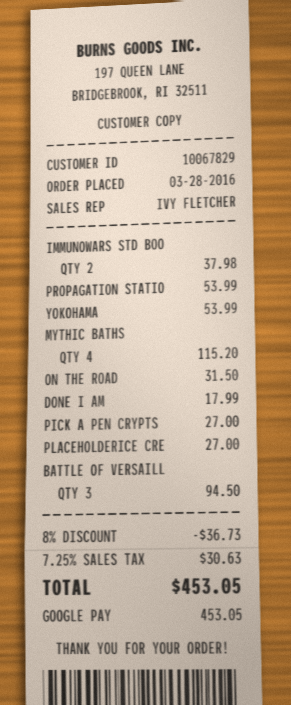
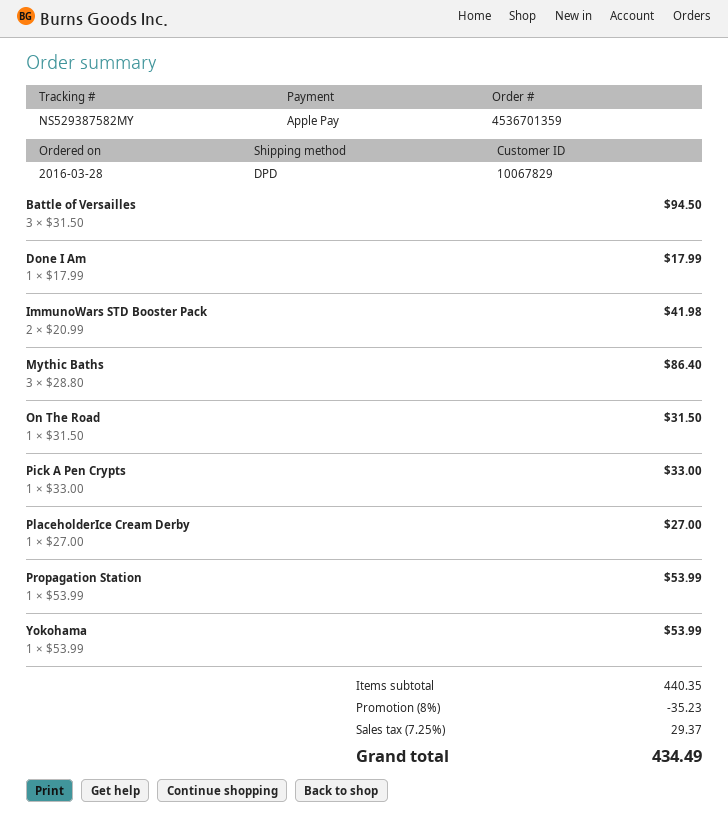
payment method: Google Pay -> Apple Pay
IMMUNOWARS STD BOO: 2 for 37.98 -> 2 for 41.98
MYTHIC BATHS: 4 for 115.20 -> 3 for 86.40
PICK A PEN CRYPTS: 1 for 27.00 -> 1 for 33.00
discount: 8% = 36.73 -> 8% = 35.23
tax: 7.25% = 30.63 -> 7.25% = 29.37
total: 453.05 -> 434.49

